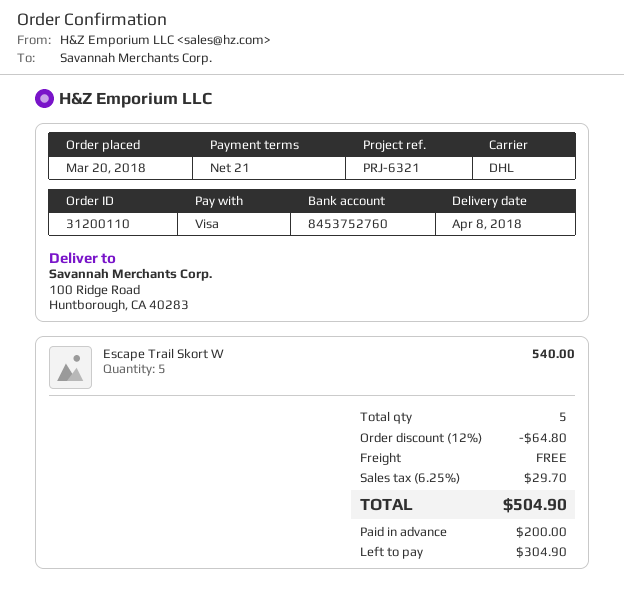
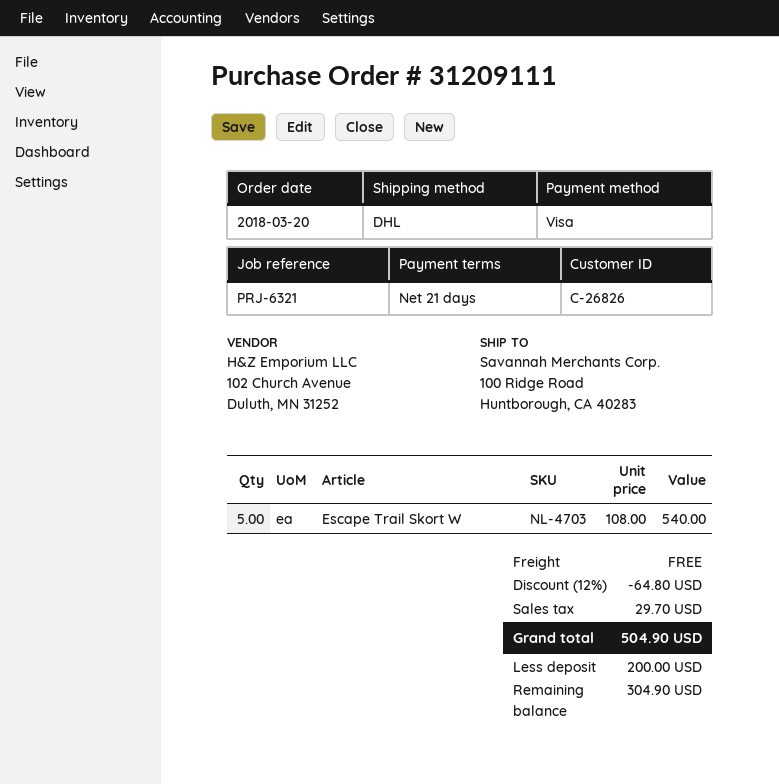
order number: 31200110 -> 31209111

